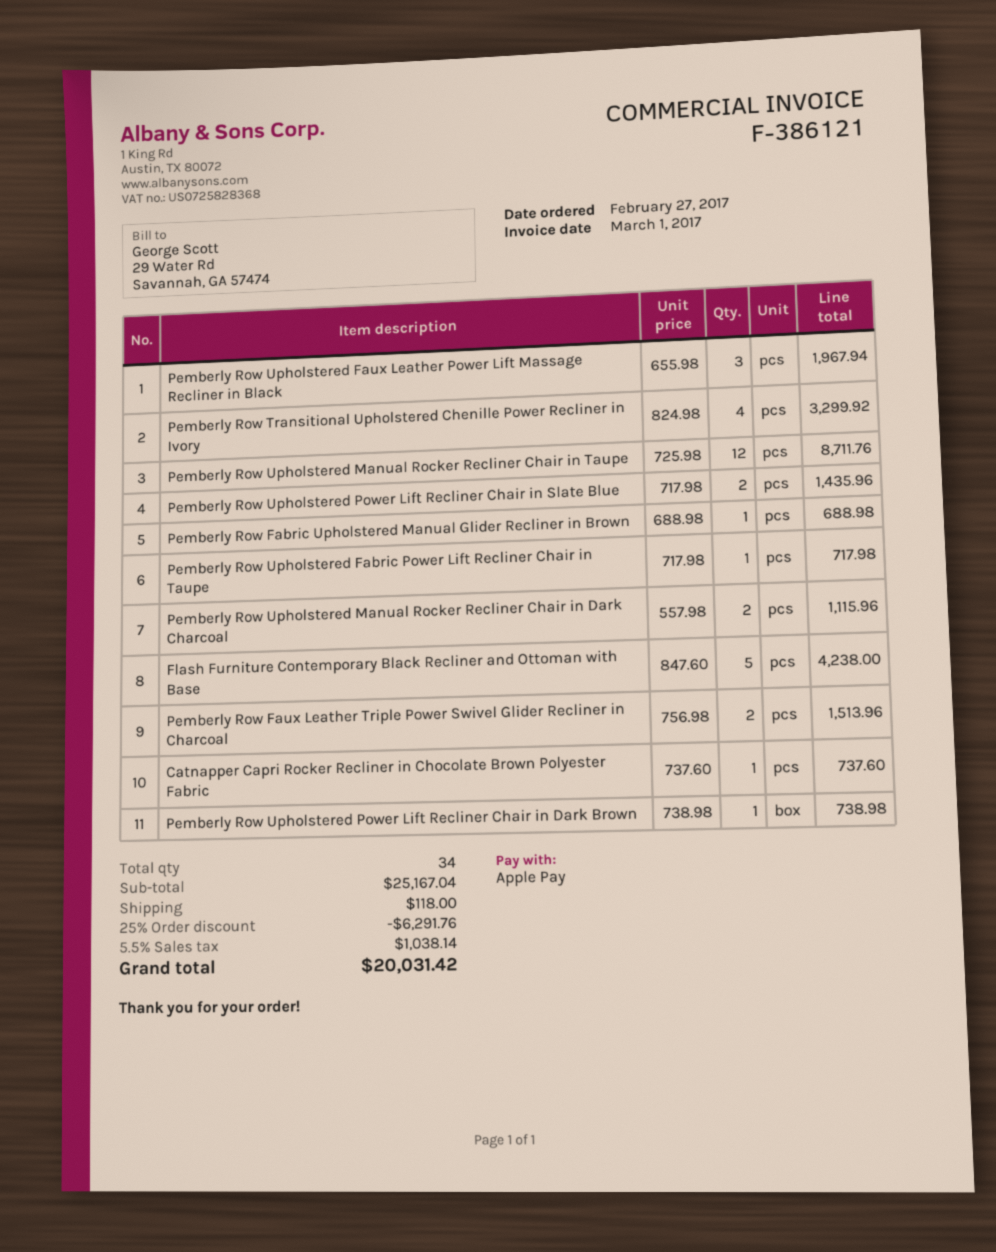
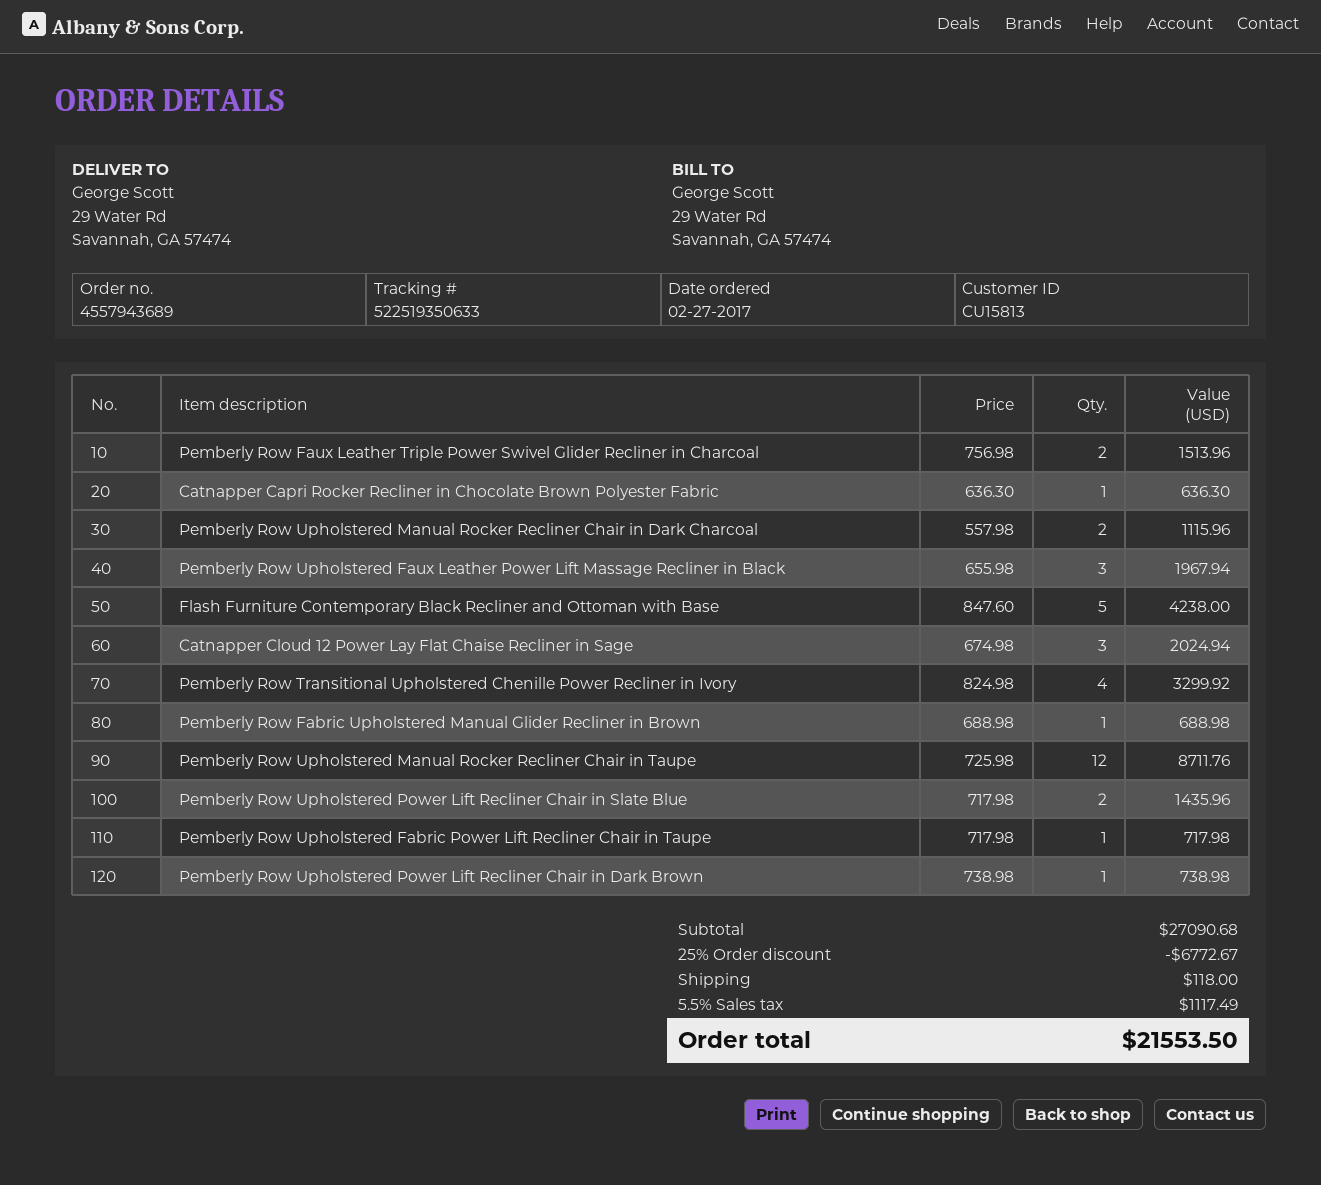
Catnapper Capri Rocker Recliner in Chocolate Brown Polyester Fabric: 1 x 737.60 = 737.60 -> 1 x 636.30 = 636.30
Catnapper Cloud 12 Power Lay Flat Chaise Recliner in Sage: none -> 3 x 674.98 = 2024.94
subtotal: 25167.04 -> 27090.68
discount: 25% = 6291.76 -> 25% = 6772.67
tax: 5.5% = 1038.14 -> 5.5% = 1117.49
total: 20031.42 -> 21553.50

